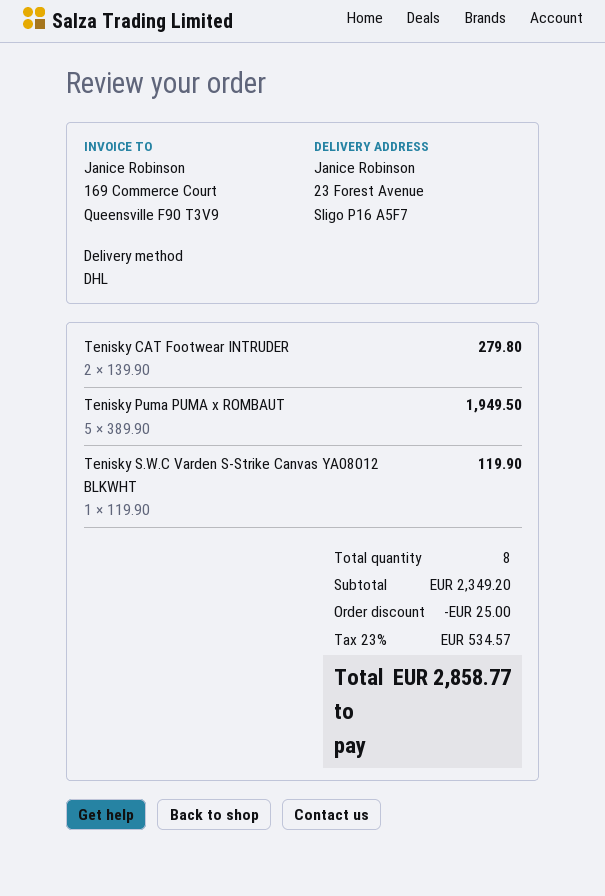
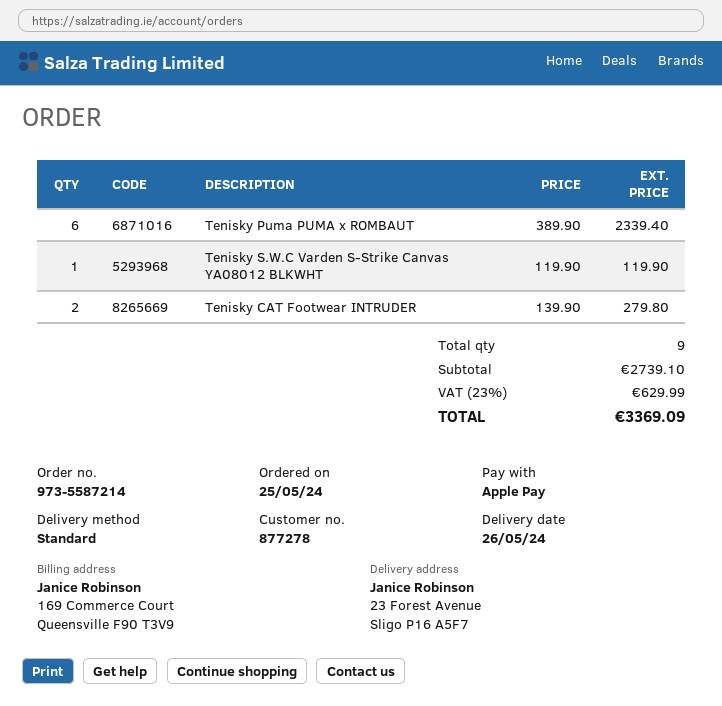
shipping method: DHL -> standard
Tenisky Puma PUMA x ROMBAUT: 5 x 389.90 = 1949.50 -> 6 x 389.90 = 2339.40
total quantity: 8 -> 9
subtotal: 2349.20 -> 2739.10
discount: 25.00 -> none
tax: 23% = 534.57 -> 23% = 629.99
total: 2858.77 -> 3369.09

